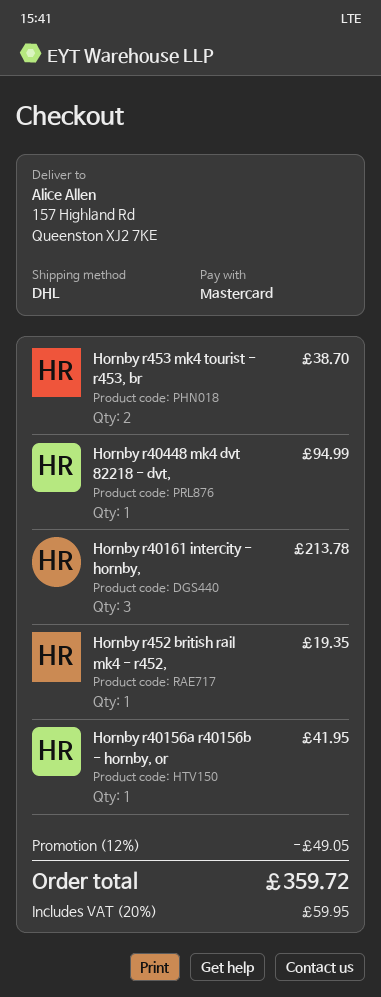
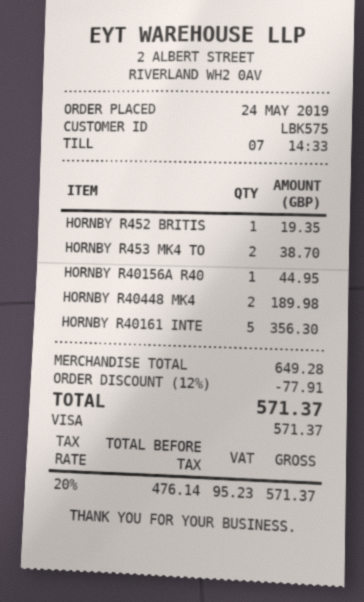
payment method: Mastercard -> Visa
Hornby r40448 mk4 dvt 82218 - dvt,: 1 for 94.99 -> 2 for 189.98
Hornby r40161 intercity - hornby,: 3 for 213.78 -> 5 for 356.30
Hornby r40156a r40156b - hornby, or: 1 for 41.95 -> 1 for 44.95
discount: 12% = 49.05 -> 12% = 77.91
tax: 20% = 59.95 -> 20% = 95.23
total: 359.72 -> 571.37

